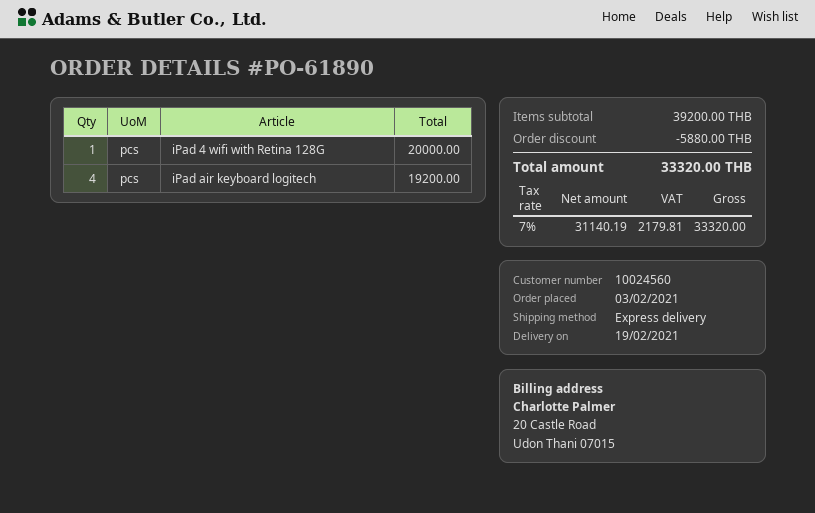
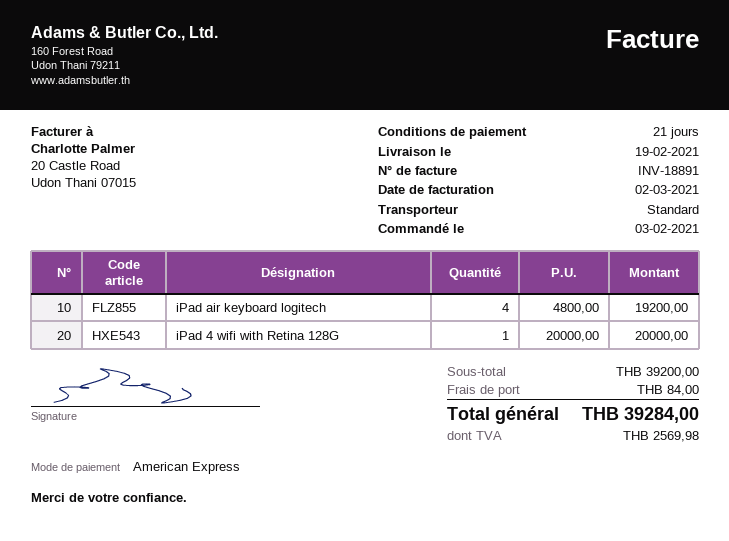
shipping method: express -> standard
discount: 5880.00 -> none
shipping: none -> 84.00
tax: 2179.81 -> 2569.98
total: 33320.00 -> 39284.00

